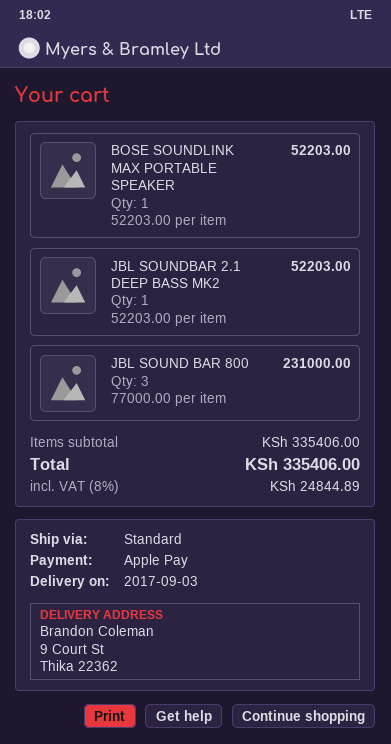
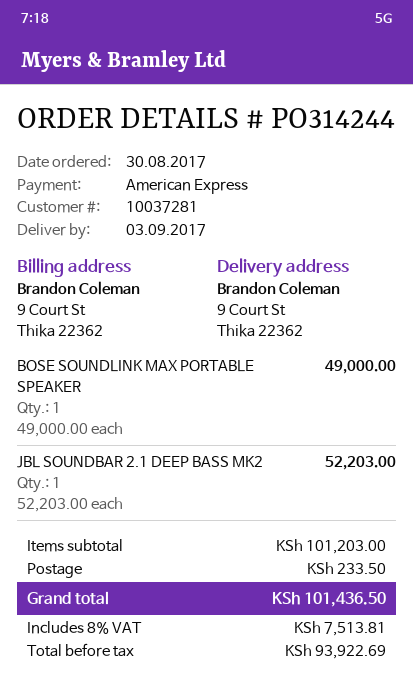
payment method: Apple Pay -> American Express
BOSE SOUNDLINK MAX PORTABLE SPEAKER: 1 x 52203.00 = 52203.00 -> 1 x 49000.00 = 49000.00
JBL SOUND BAR 800: 3 x 77000.00 = 231000.00 -> none
subtotal: 335406.00 -> 101203.00
shipping: none -> 233.50
tax: 8% = 24844.89 -> 8% = 7513.81
total: 335406.00 -> 101436.50

